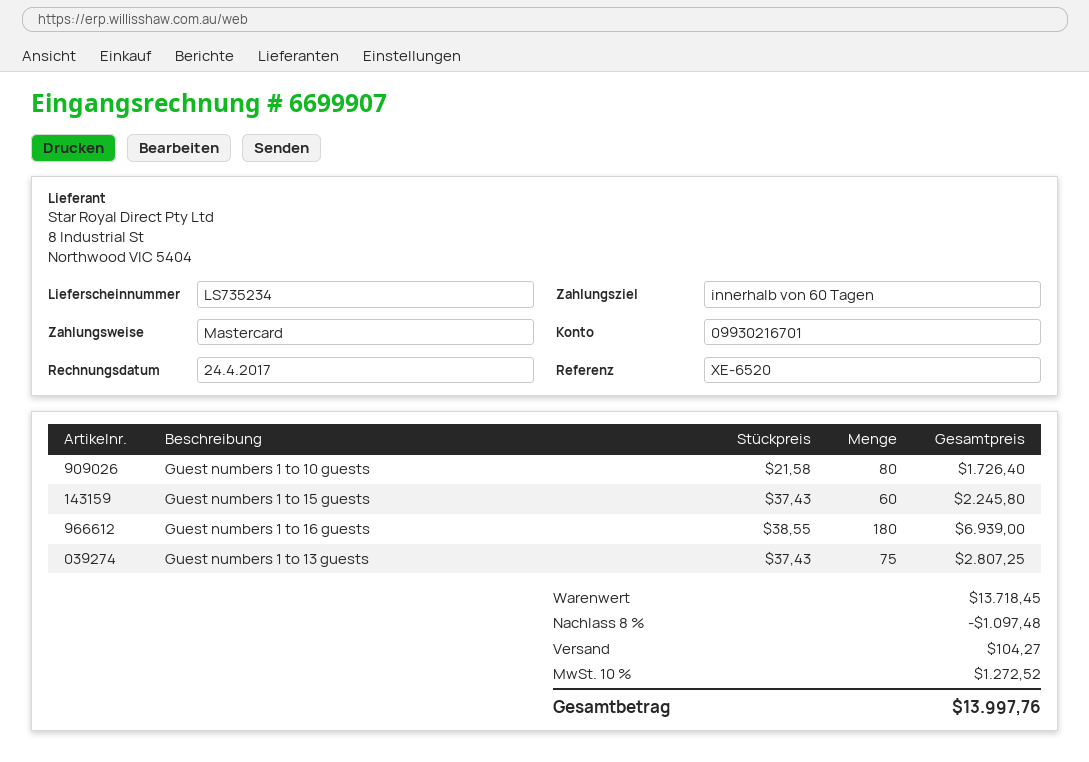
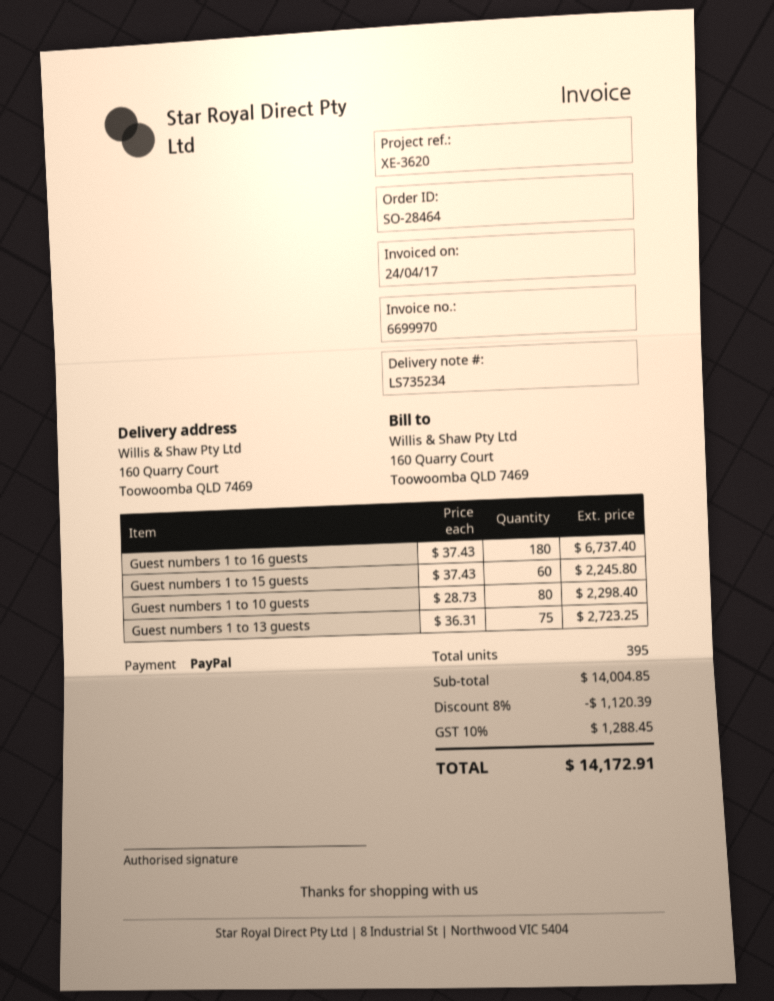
invoice number: 6699907 -> 6699970
reference: XE-6520 -> XE-3620
payment method: Mastercard -> PayPal
Guest numbers 1 to 10 guests: 80 x 21.58 = 1726.40 -> 80 x 28.73 = 2298.40
Guest numbers 1 to 16 guests: 180 x 38.55 = 6939.00 -> 180 x 37.43 = 6737.40
Guest numbers 1 to 13 guests: 75 x 37.43 = 2807.25 -> 75 x 36.31 = 2723.25
subtotal: 13718.45 -> 14004.85
discount: 8% = 1097.48 -> 8% = 1120.39
shipping: 104.27 -> none
tax: 10% = 1272.52 -> 10% = 1288.45
total: 13997.76 -> 14172.91

